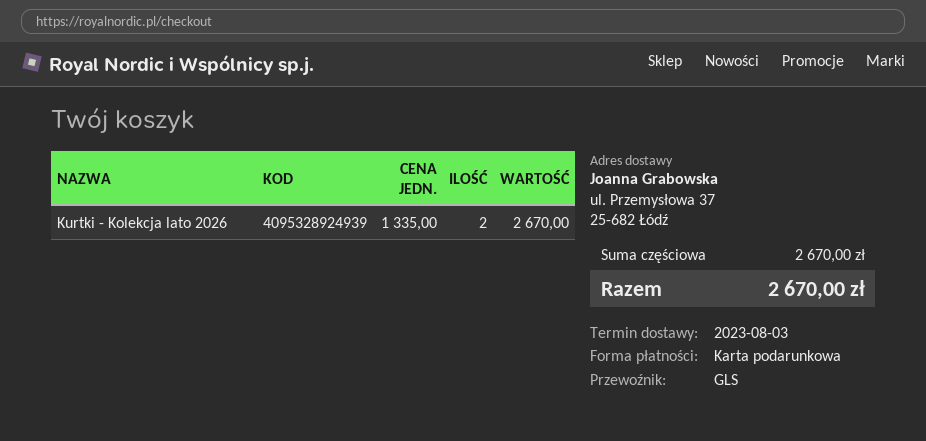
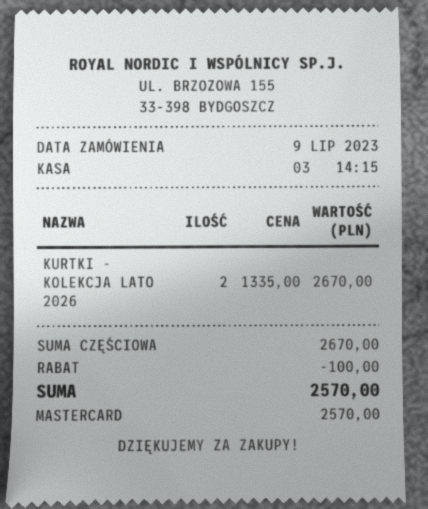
payment method: gift card -> Mastercard
discount: none -> 100.00
total: 2670.00 -> 2570.00

